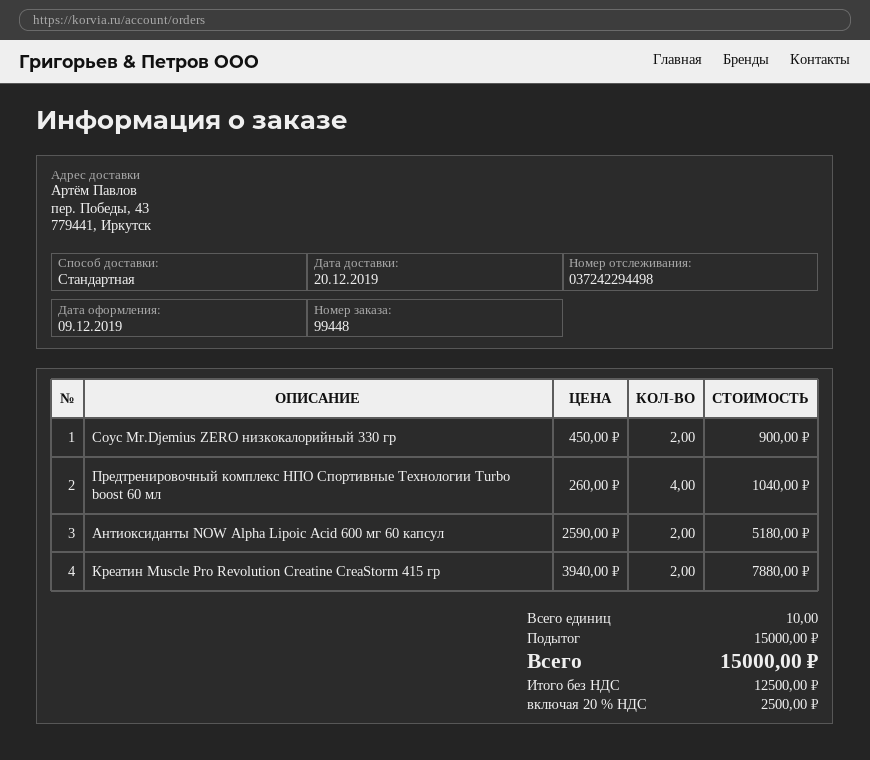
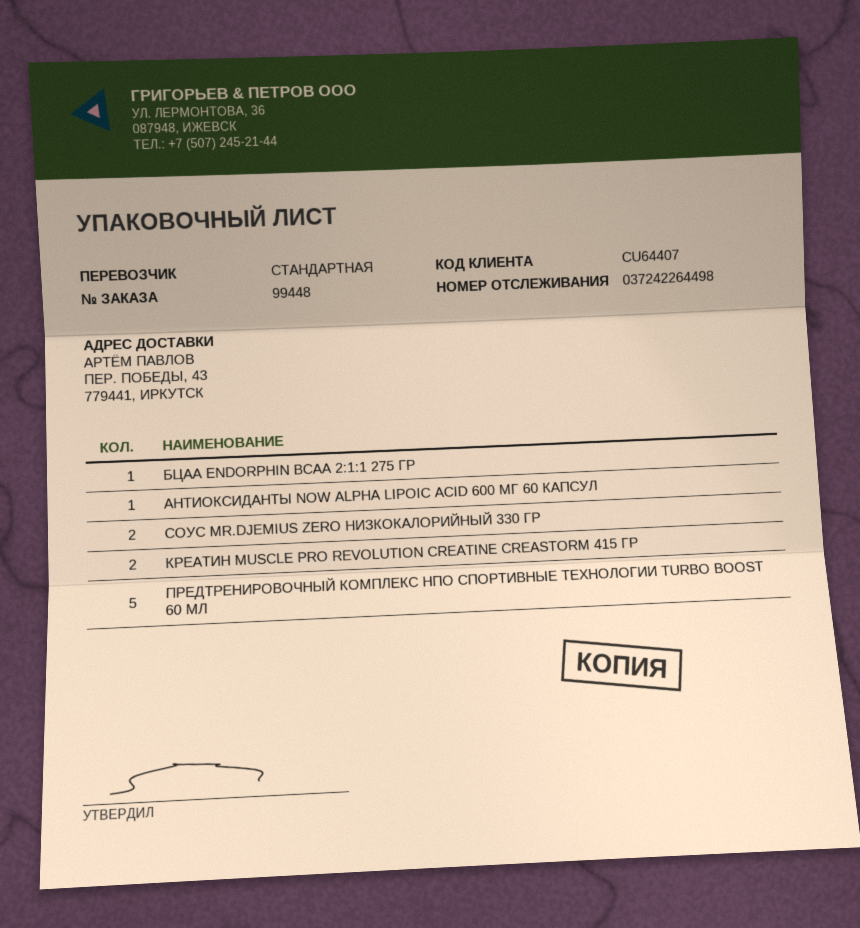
tracking number: 037242294498 -> 037242264498
Предтренировочный комплекс НПО Спортивные Технологии Turbo boost 60 мл: 4 -> 5
Антиоксиданты NOW Alpha Lipoic Acid 600 мг 60 капсул: 2 -> 1
БЦАА ENDORPHIN BCAA 2:1:1 275 ГР: none -> 1

